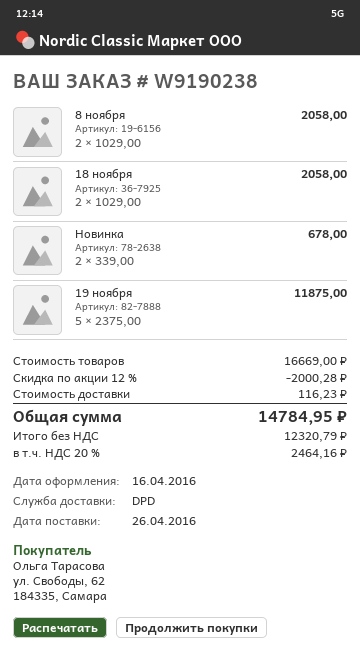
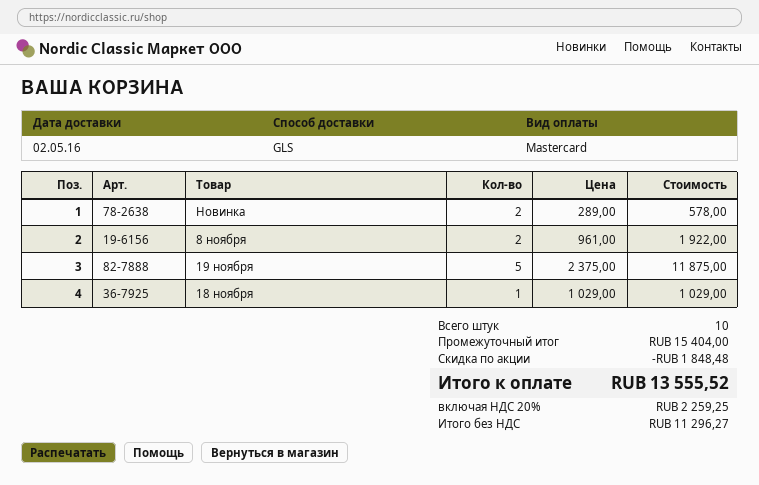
delivery date: 2016-04-26 -> 2016-05-02
shipping method: DPD -> GLS
8 ноября: 2 x 1029.00 = 2058.00 -> 2 x 961.00 = 1922.00
18 ноября: 2 x 1029.00 = 2058.00 -> 1 x 1029.00 = 1029.00
Новинка: 2 x 339.00 = 678.00 -> 2 x 289.00 = 578.00
subtotal: 16669.00 -> 15404.00
discount: 2000.28 -> 1848.48
shipping: 116.23 -> none
net: 12320.79 -> 11296.27
tax: 20% = 2464.16 -> 20% = 2259.25
total: 14784.95 -> 13555.52

